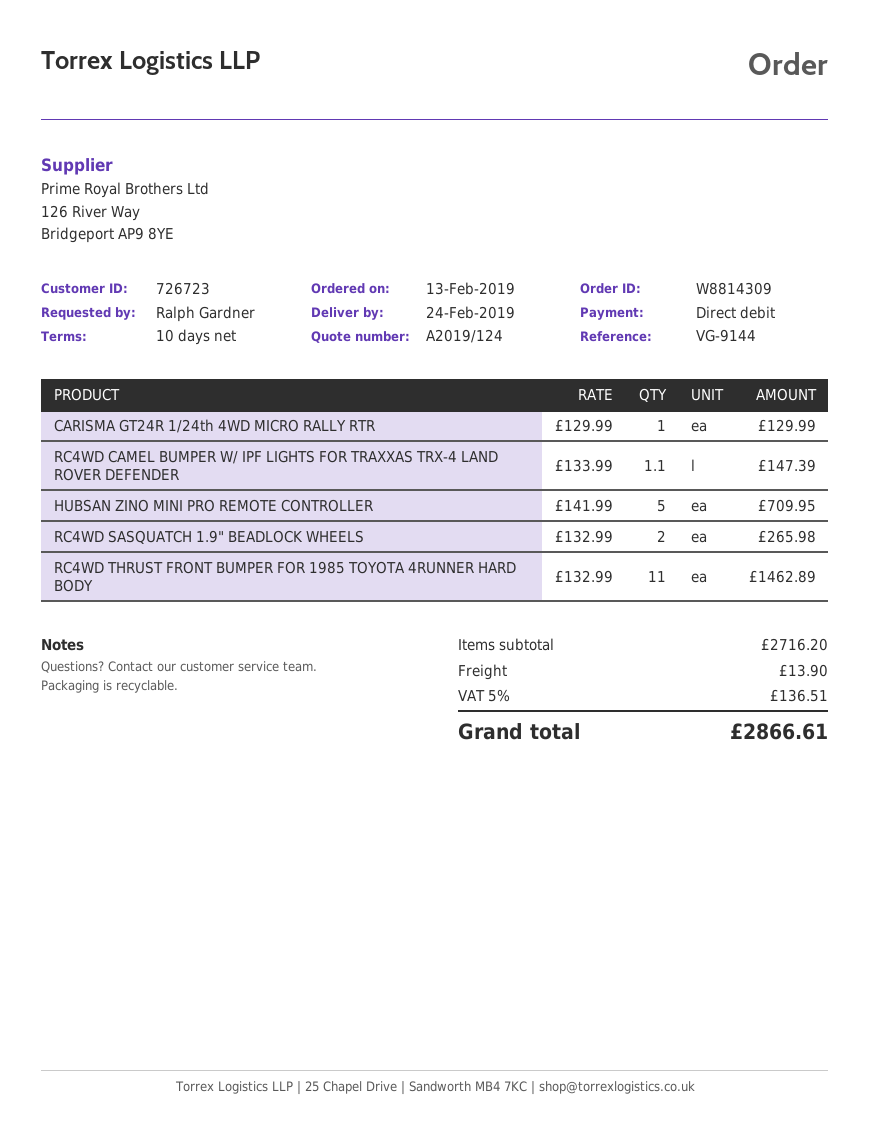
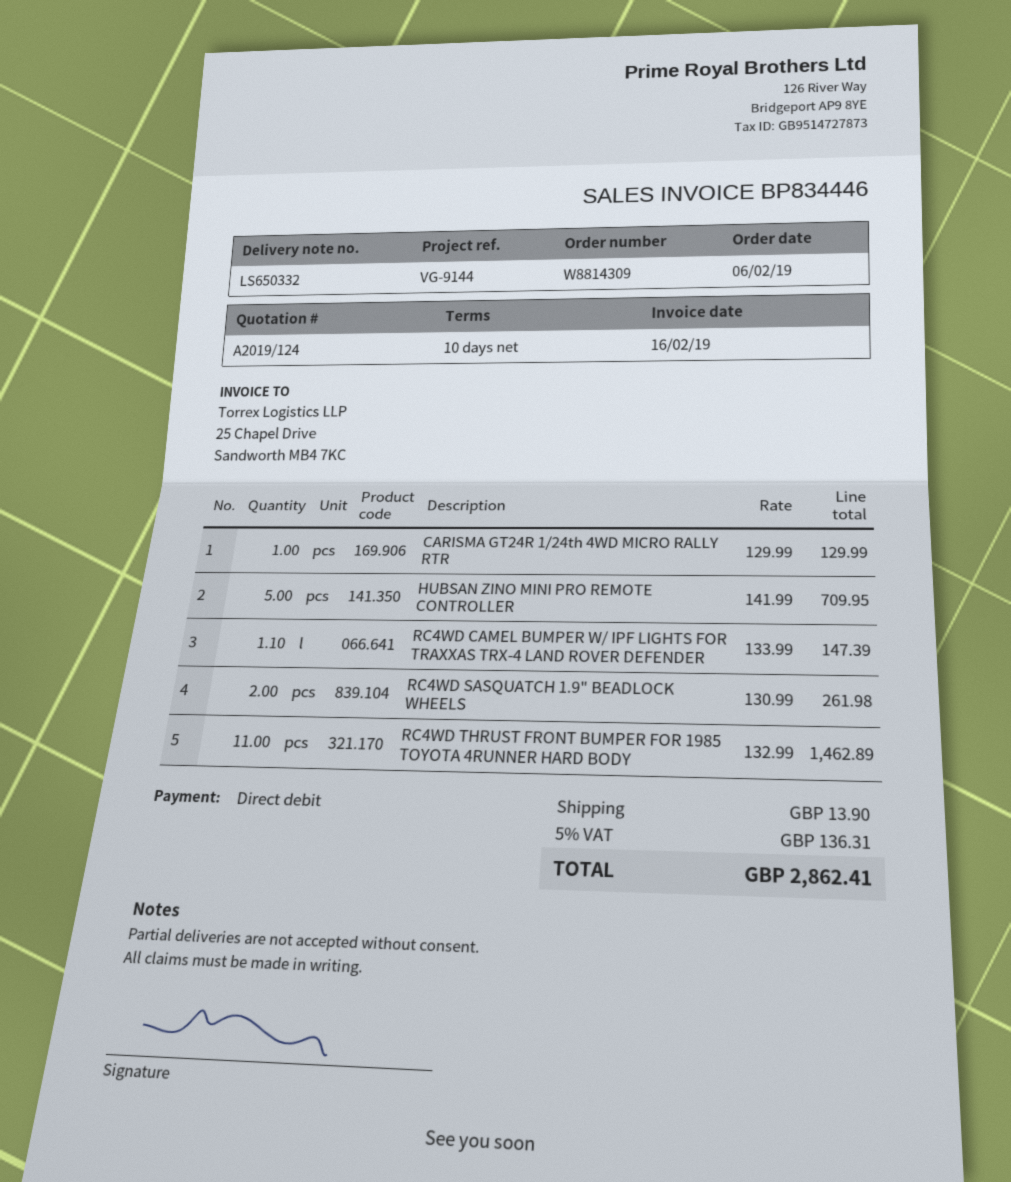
order date: 2019-02-13 -> 2019-02-06
RC4WD SASQUATCH 1.9" BEADLOCK WHEELS: 2 x 132.99 = 265.98 -> 2 x 130.99 = 261.98
tax: 5% = 136.51 -> 5% = 136.31
total: 2866.61 -> 2862.41

